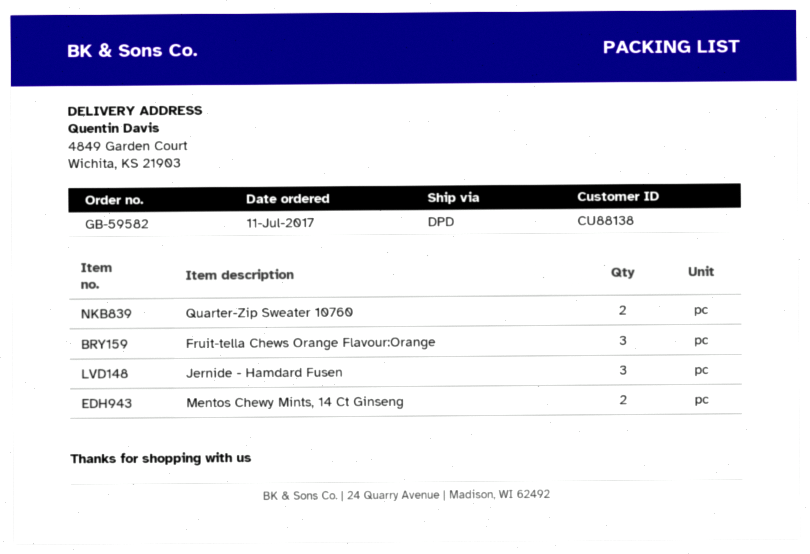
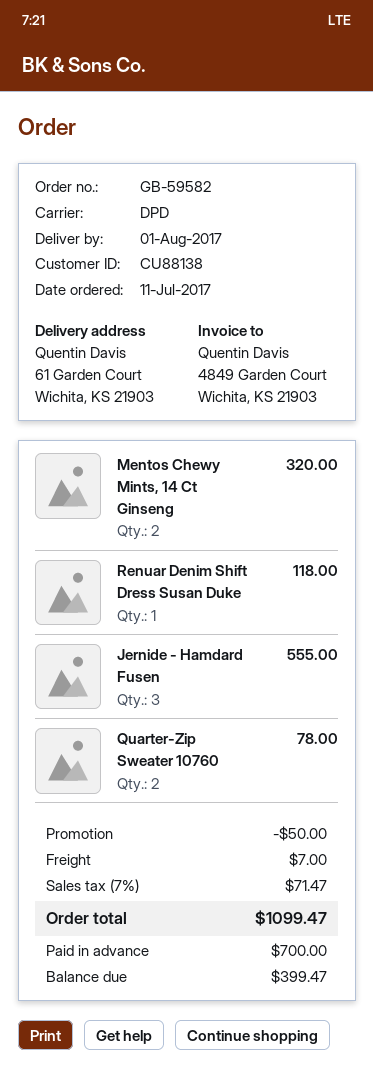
ship to: 4849 Garden Court, Wichita, KS 21903 -> 61 Garden Court, Wichita, KS 21903
Fruit-tella Chews Orange Flavour:Orange: 3 -> none
Renuar Denim Shift Dress Susan Duke: none -> 1

